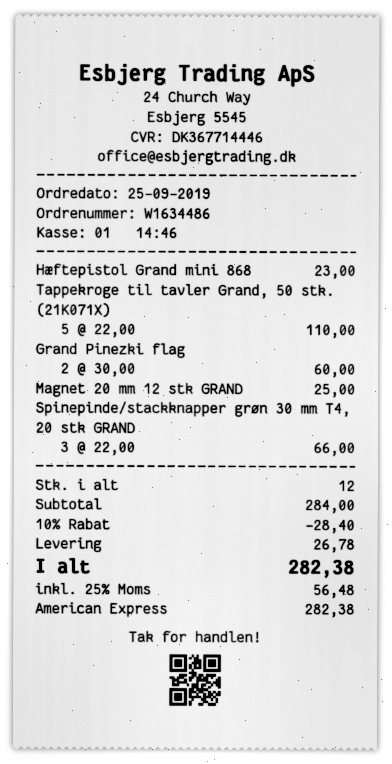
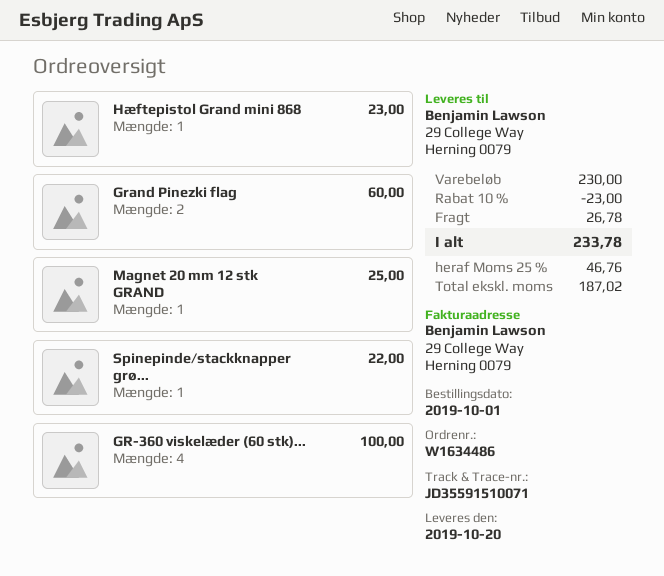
order date: 2019-09-25 -> 2019-10-01
Tappekroge til tavler Grand, 50 stk. (21K071X): 5 for 110.00 -> none
Spinepinde/stackknapper grøn 30 mm T4, 20 stk GRAND: 3 for 66.00 -> 1 for 22.00
GR-360 viskelæder (60 stk)...: none -> 4 for 100.00
subtotal: 284.00 -> 230.00
discount: 10% = 28.40 -> 10% = 23.00
tax: 25% = 56.48 -> 25% = 46.76
total: 282.38 -> 233.78

